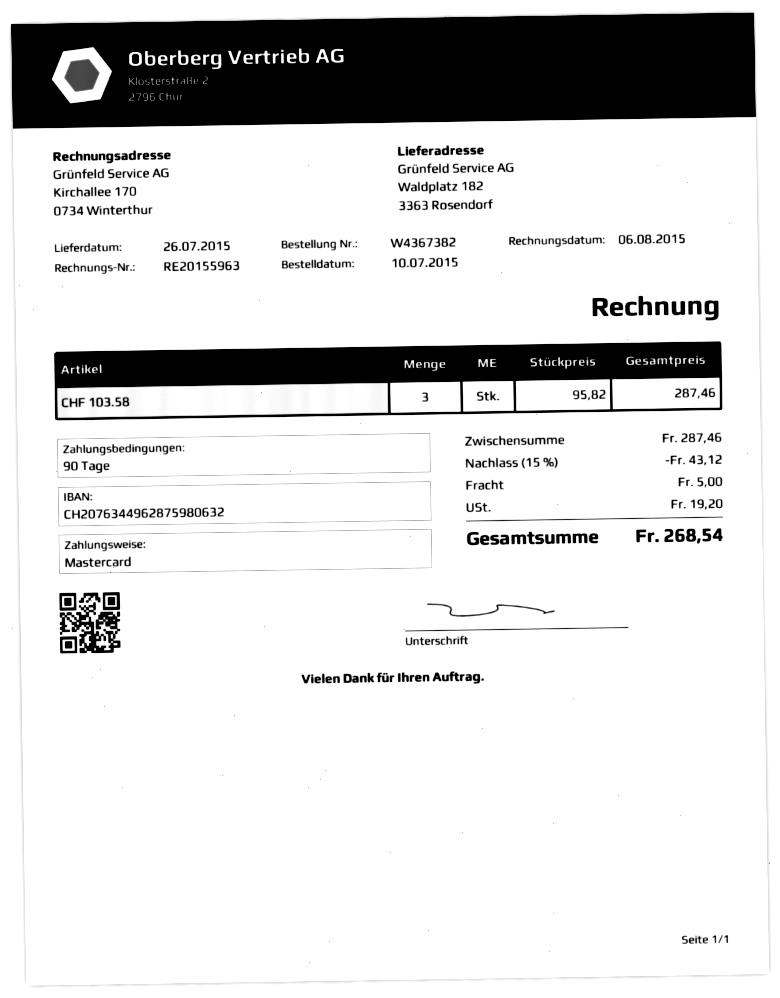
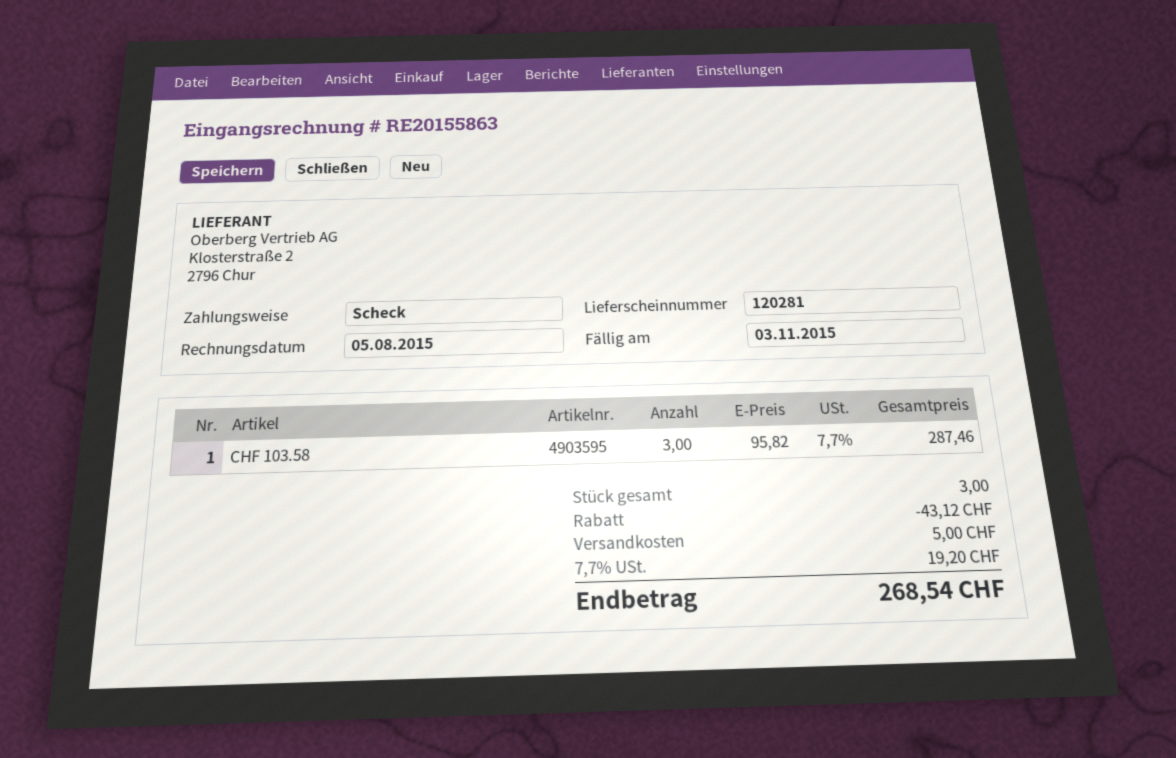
invoice number: RE20155963 -> RE20155863
invoice date: 2015-08-06 -> 2015-08-05
payment method: Mastercard -> cheque

